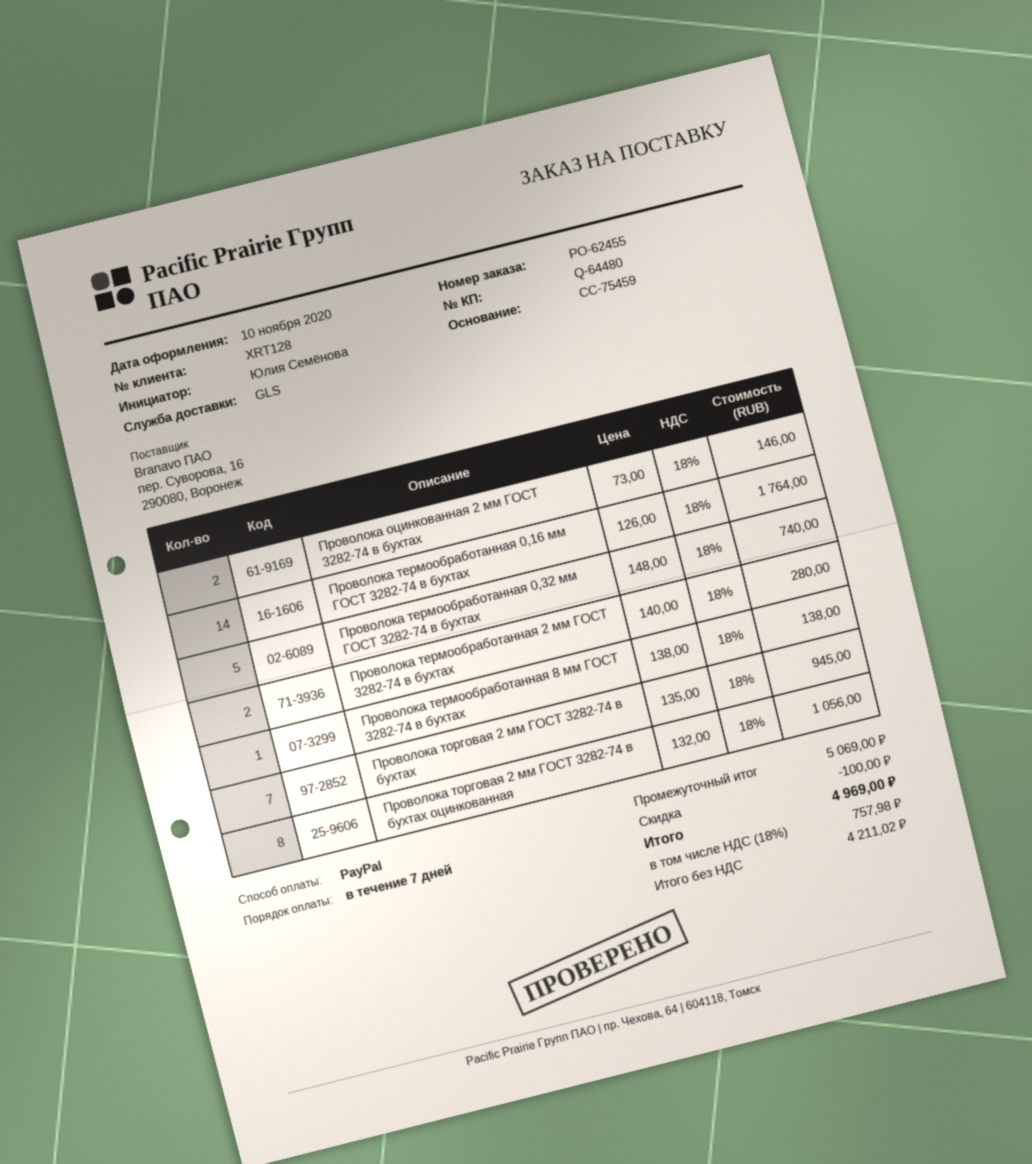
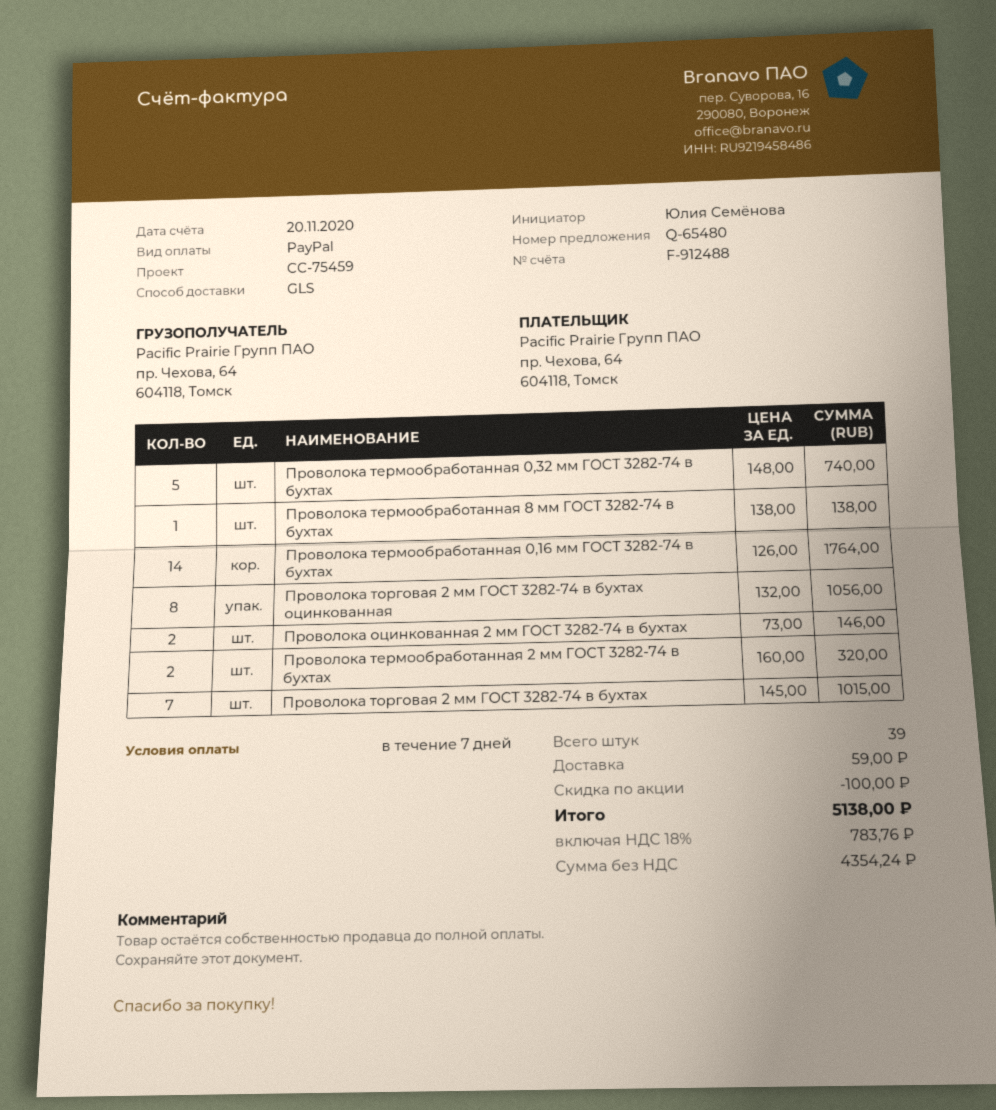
quote number: Q-64480 -> Q-65480
Проволока термообработанная 2 мм ГОСТ 3282-74 в бухтах: 2 x 140.00 = 280.00 -> 2 x 160.00 = 320.00
Проволока торговая 2 мм ГОСТ 3282-74 в бухтах: 7 x 135.00 = 945.00 -> 7 x 145.00 = 1015.00
shipping: none -> 59.00
net: 4211.02 -> 4354.24
tax: 18% = 757.98 -> 18% = 783.76
total: 4969.00 -> 5138.00

